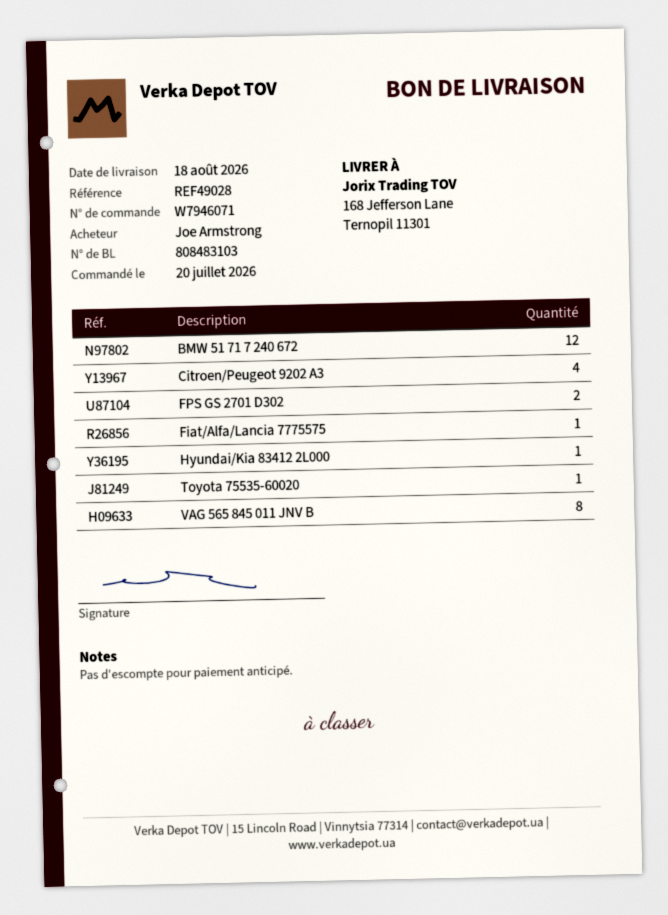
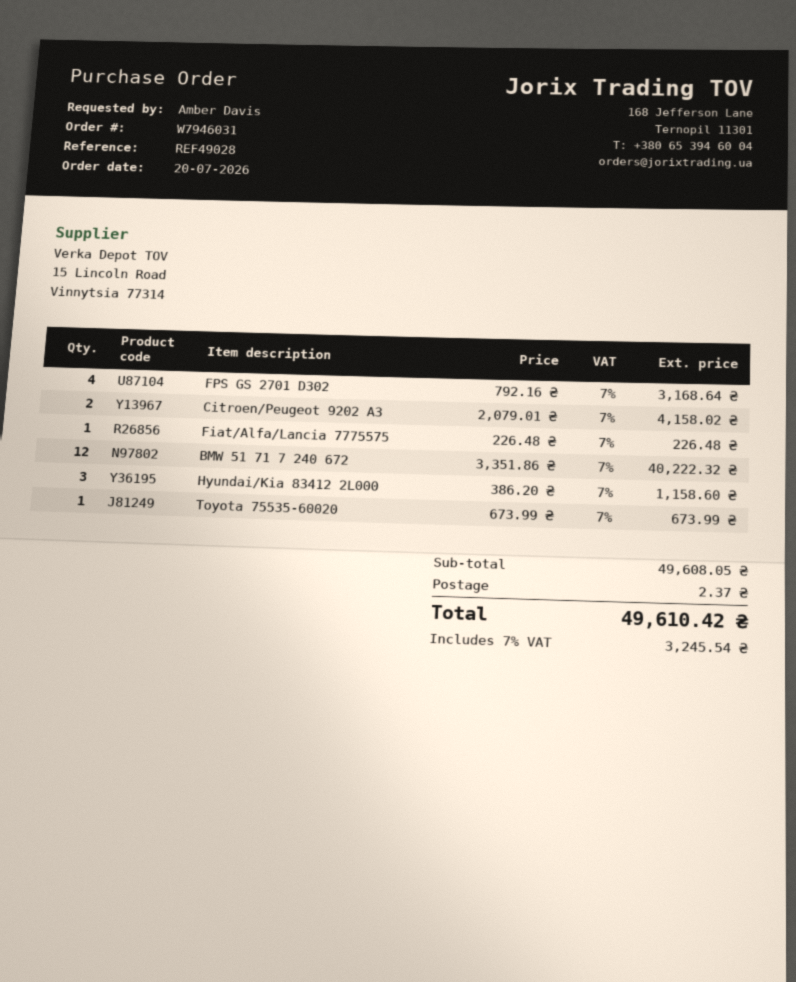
order number: W7946071 -> W7946031
ordered by: Joe Armstrong -> Amber Davis
Citroen/Peugeot 9202 A3: 4 -> 2
FPS GS 2701 D302: 2 -> 4
Hyundai/Kia 83412 2L000: 1 -> 3
VAG 565 845 011 JNV B: 8 -> none

